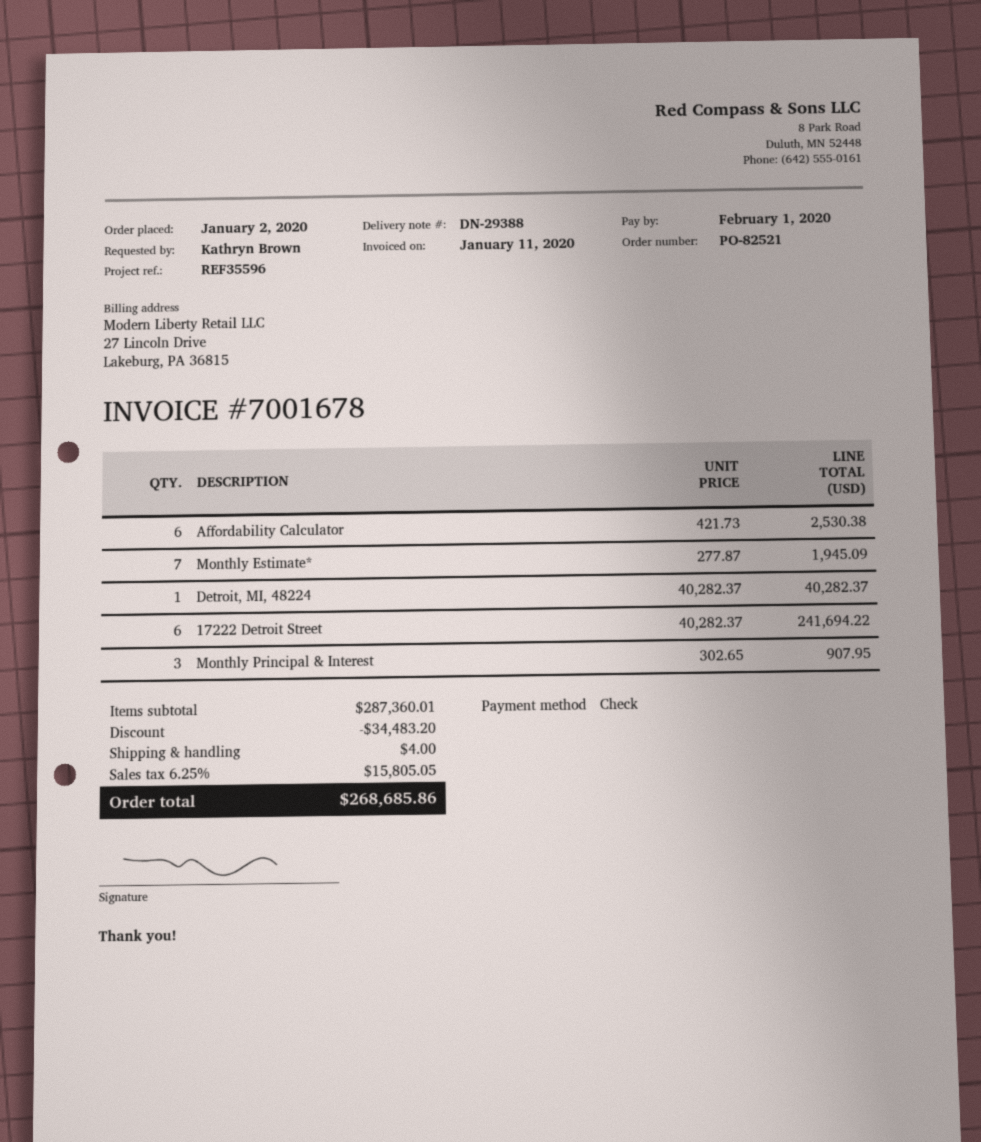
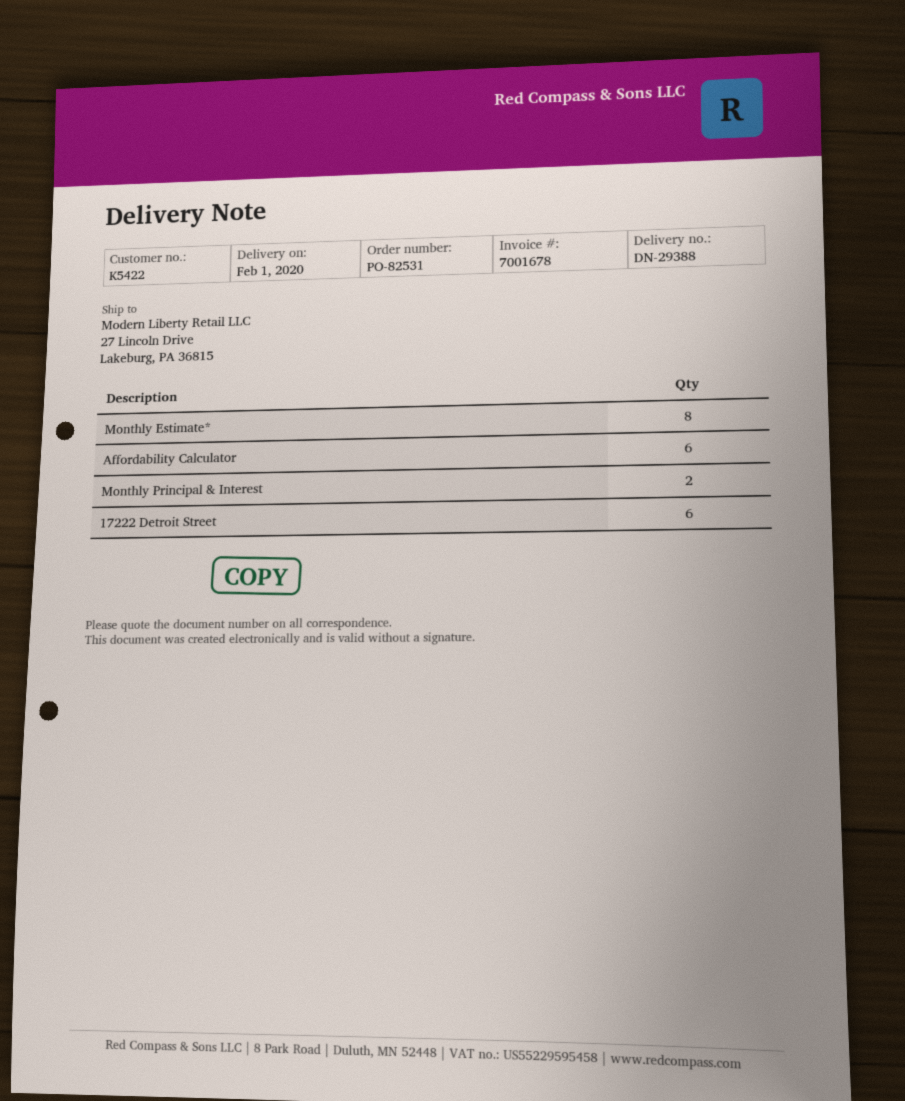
order number: PO-82521 -> PO-82531
Monthly Estimate*: 7 -> 8
Detroit, MI, 48224: 1 -> none
Monthly Principal & Interest: 3 -> 2

